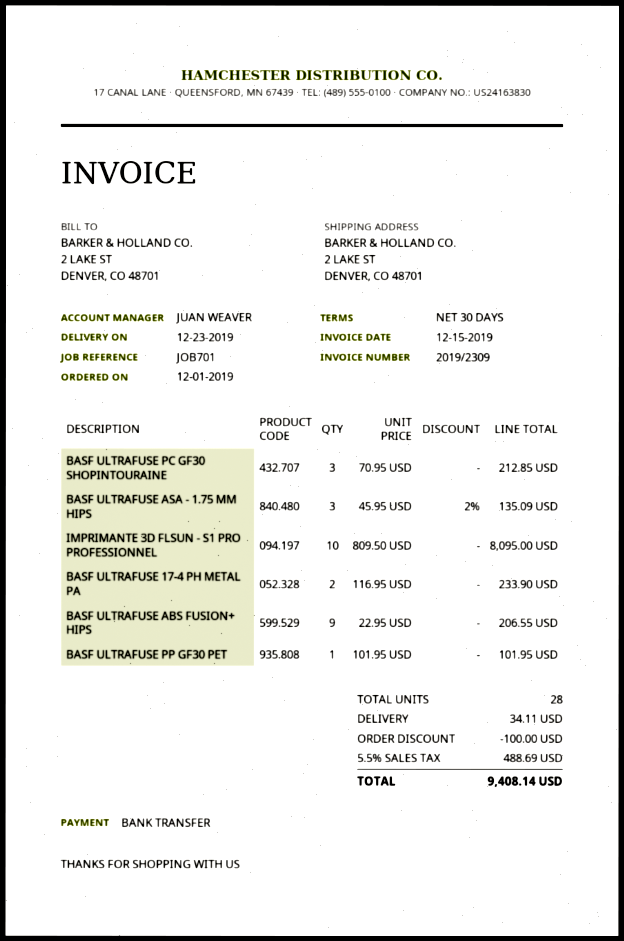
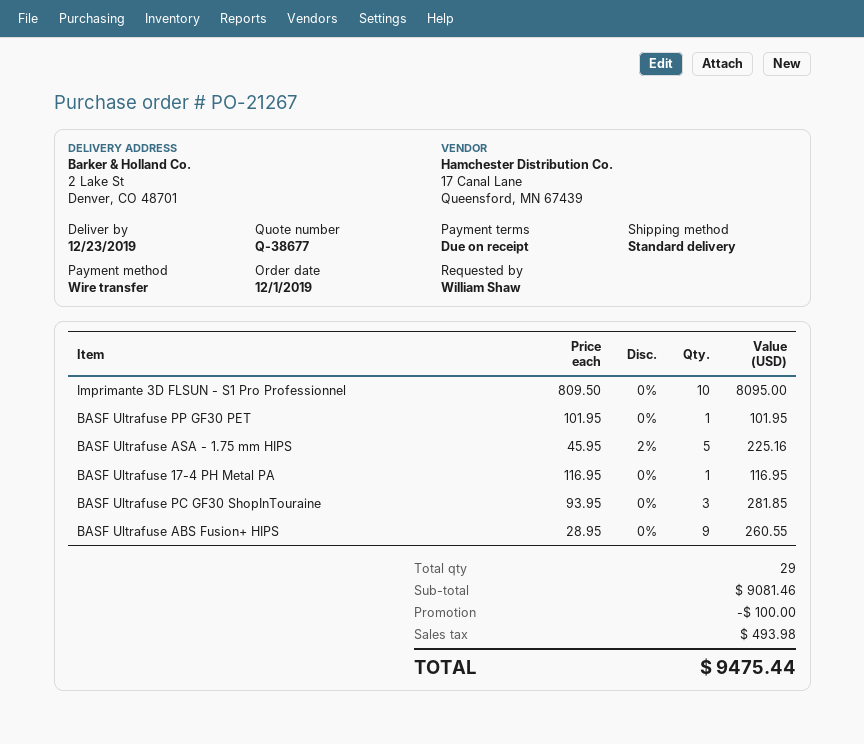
payment terms: 30 days -> on receipt
BASF ULTRAFUSE PC GF30 SHOPINTOURAINE: 3 x 70.95 = 212.85 -> 3 x 93.95 = 281.85
BASF ULTRAFUSE ASA - 1.75 MM HIPS: 3 x 45.95 - 2% = 135.09 -> 5 x 45.95 - 2% = 225.16
BASF ULTRAFUSE 17-4 PH METAL PA: 2 x 116.95 = 233.90 -> 1 x 116.95 = 116.95
BASF ULTRAFUSE ABS FUSION+ HIPS: 9 x 22.95 = 206.55 -> 9 x 28.95 = 260.55
total quantity: 28 -> 29
shipping: 34.11 -> none
tax: 488.69 -> 493.98
total: 9408.14 -> 9475.44

